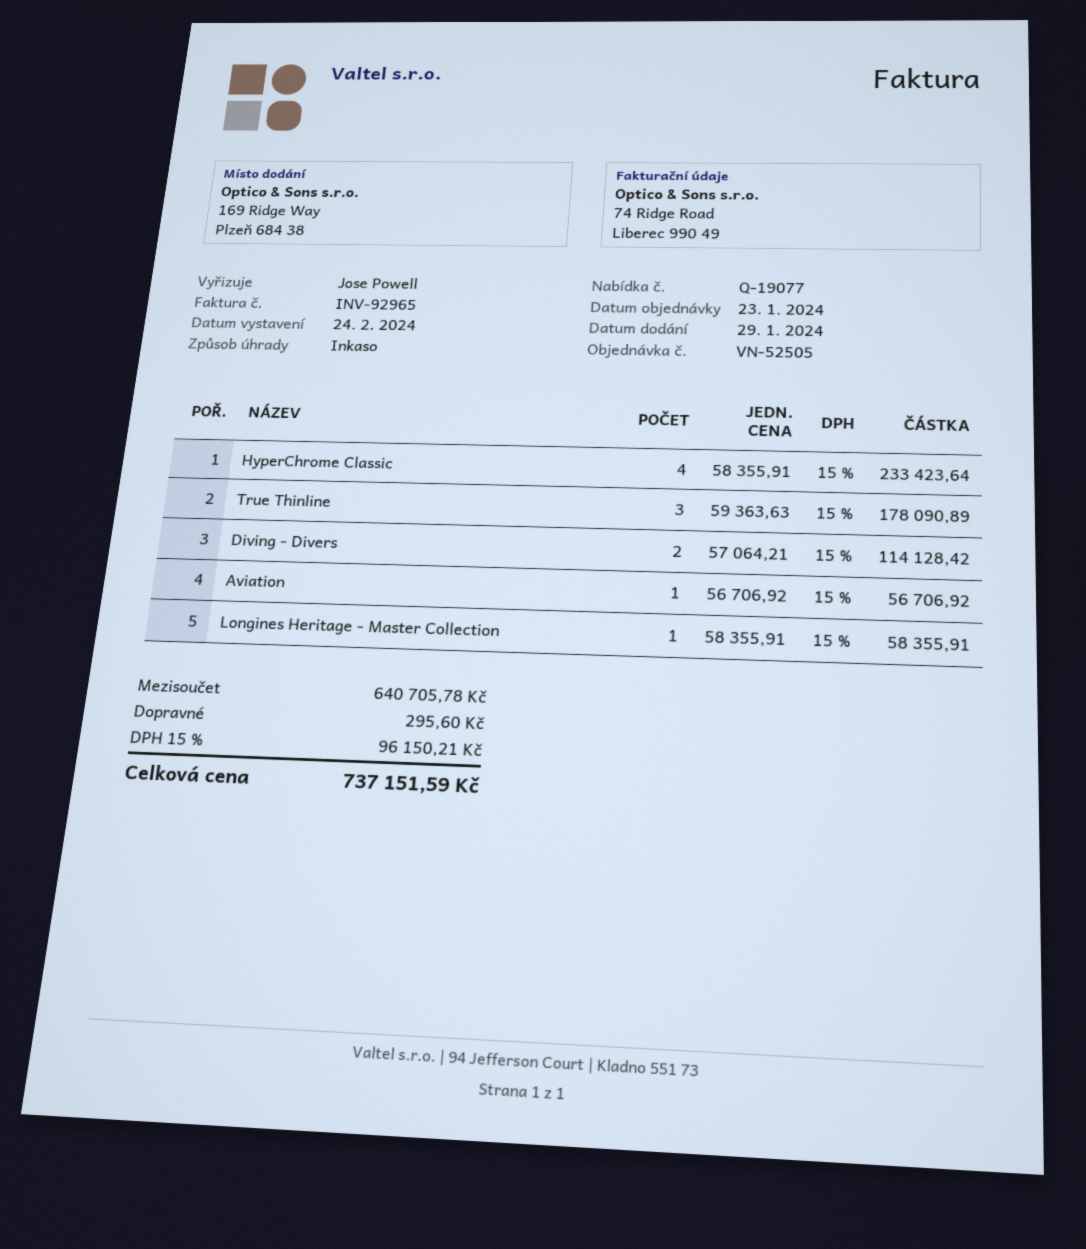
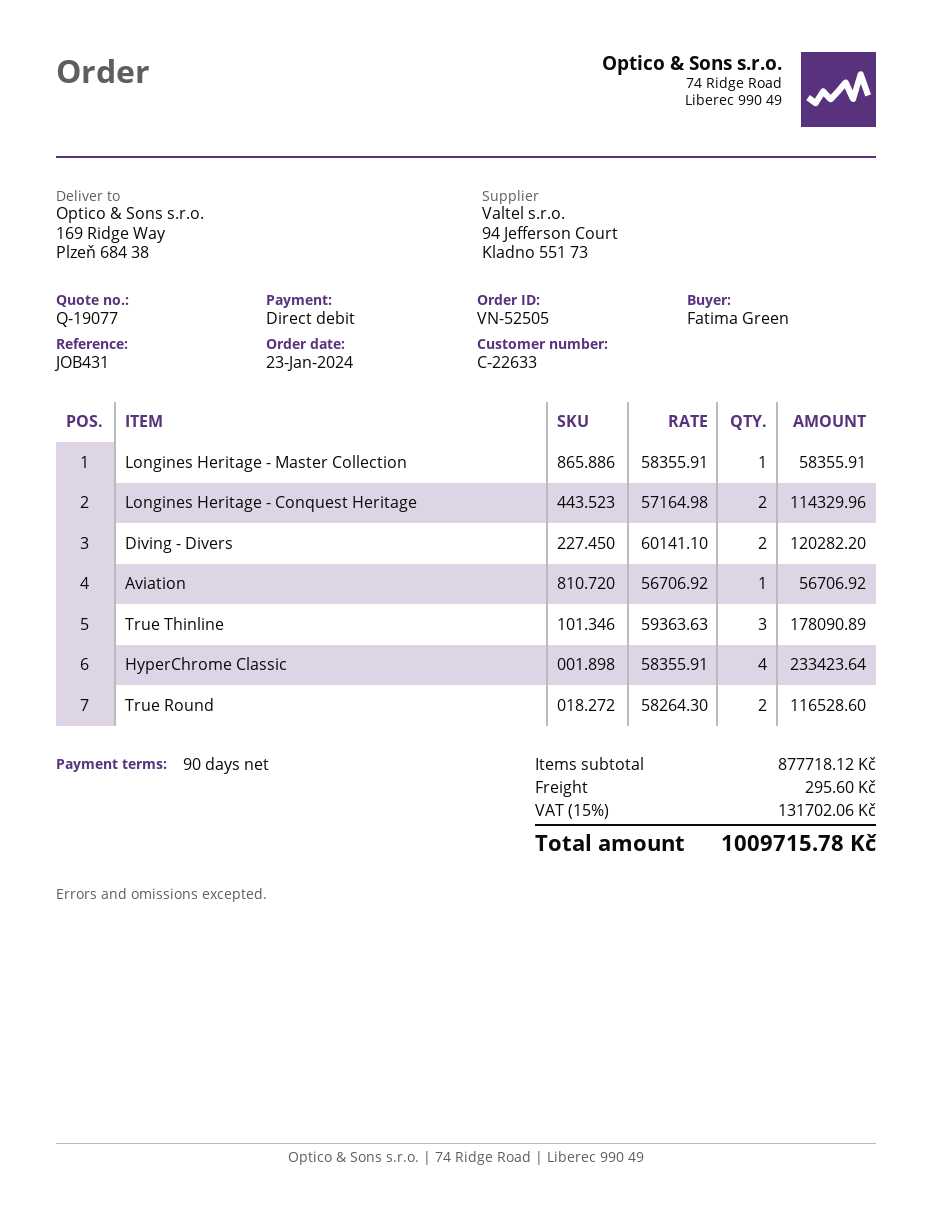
Diving - Divers: 2 x 57064.21 = 114128.42 -> 2 x 60141.10 = 120282.20
Longines Heritage - Conquest Heritage: none -> 2 x 57164.98 = 114329.96
True Round: none -> 2 x 58264.30 = 116528.60
subtotal: 640705.78 -> 877718.12
tax: 15% = 96150.21 -> 15% = 131702.06
total: 737151.59 -> 1009715.78

